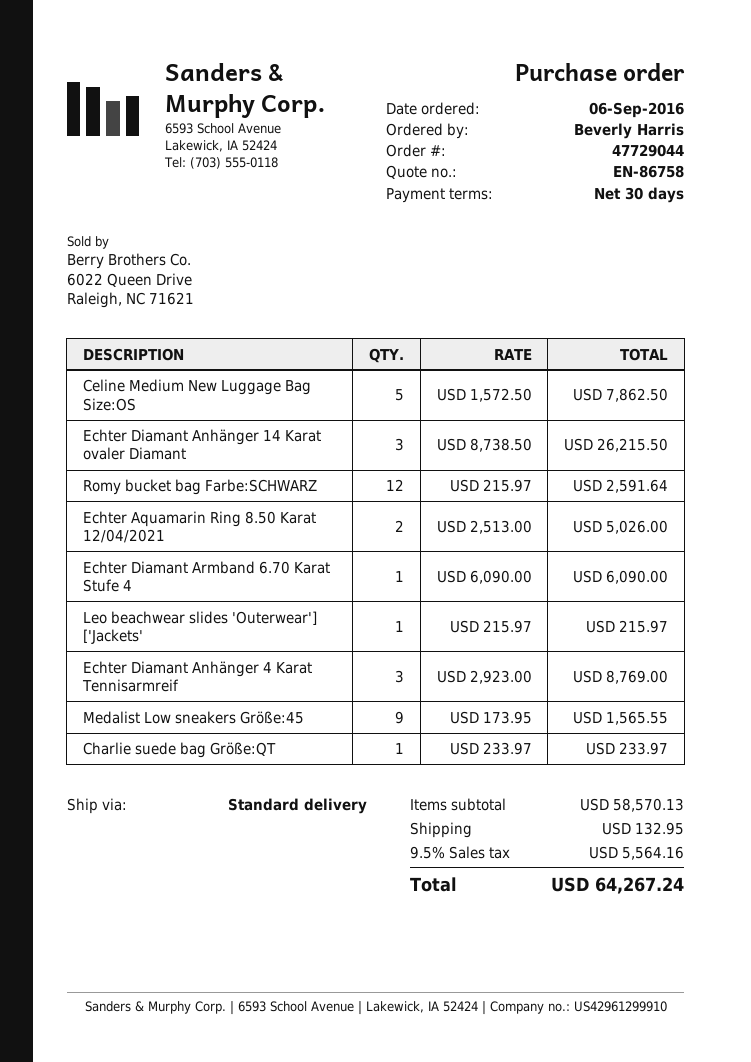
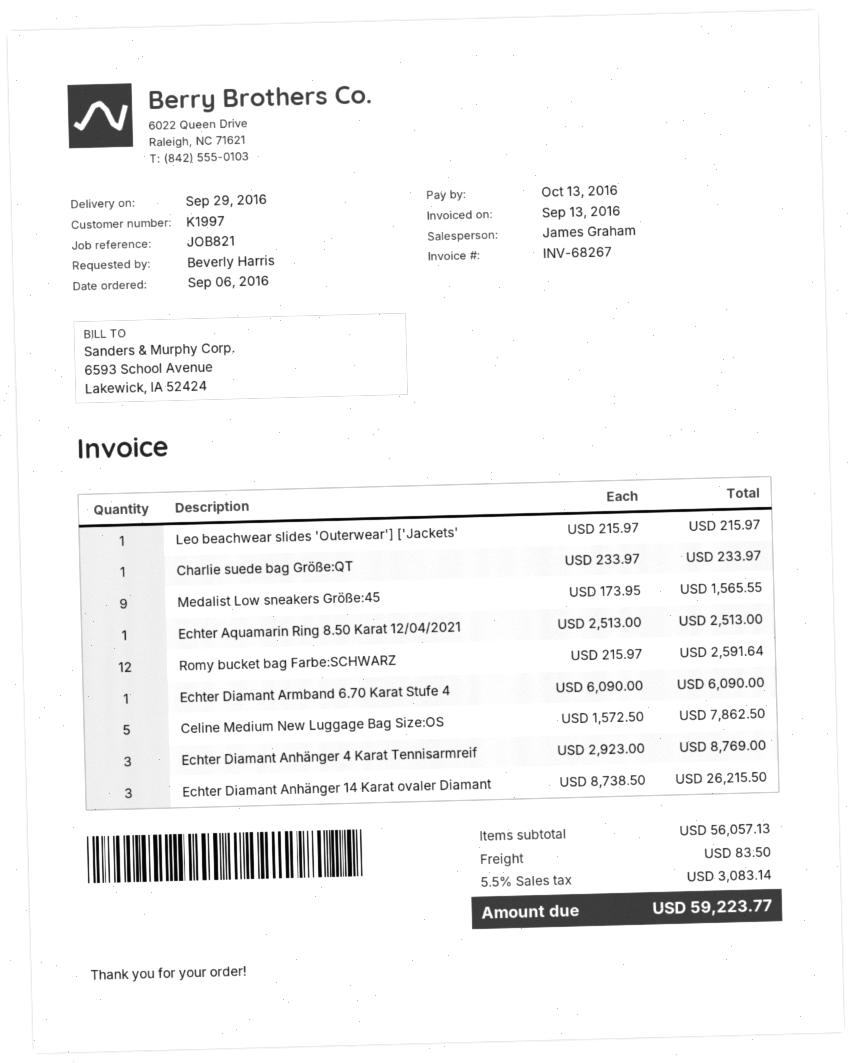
Echter Aquamarin Ring 8.50 Karat 12/04/2021: 2 x 2513.00 = 5026.00 -> 1 x 2513.00 = 2513.00
subtotal: 58570.13 -> 56057.13
shipping: 132.95 -> 83.50
tax: 9.5% = 5564.16 -> 5.5% = 3083.14
total: 64267.24 -> 59223.77

